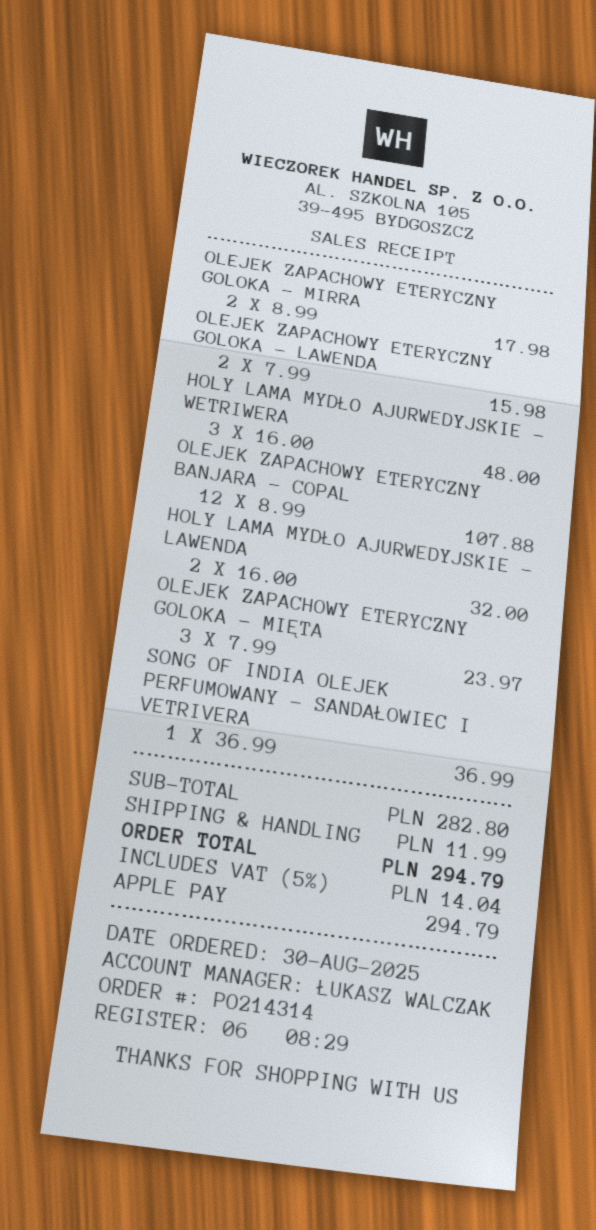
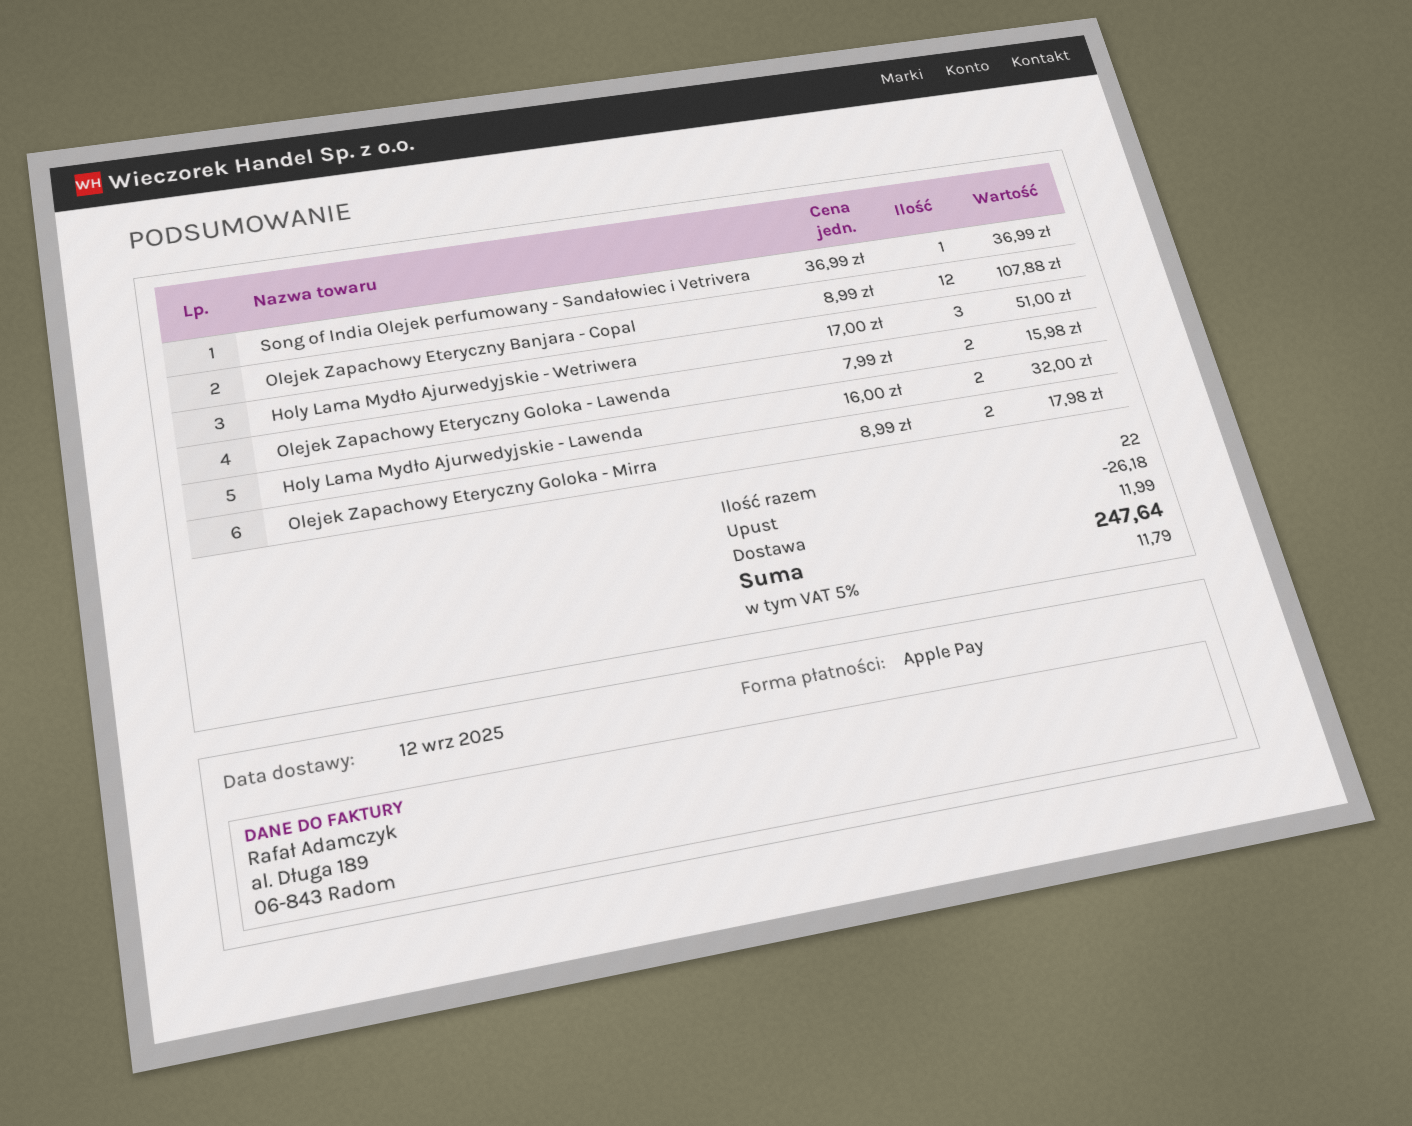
HOLY LAMA MYDŁO AJURWEDYJSKIE - WETRIWERA: 3 x 16.00 = 48.00 -> 3 x 17.00 = 51.00
OLEJEK ZAPACHOWY ETERYCZNY GOLOKA - MIĘTA: 3 x 7.99 = 23.97 -> none
discount: none -> 26.18
tax: 5% = 14.04 -> 5% = 11.79
total: 294.79 -> 247.64

